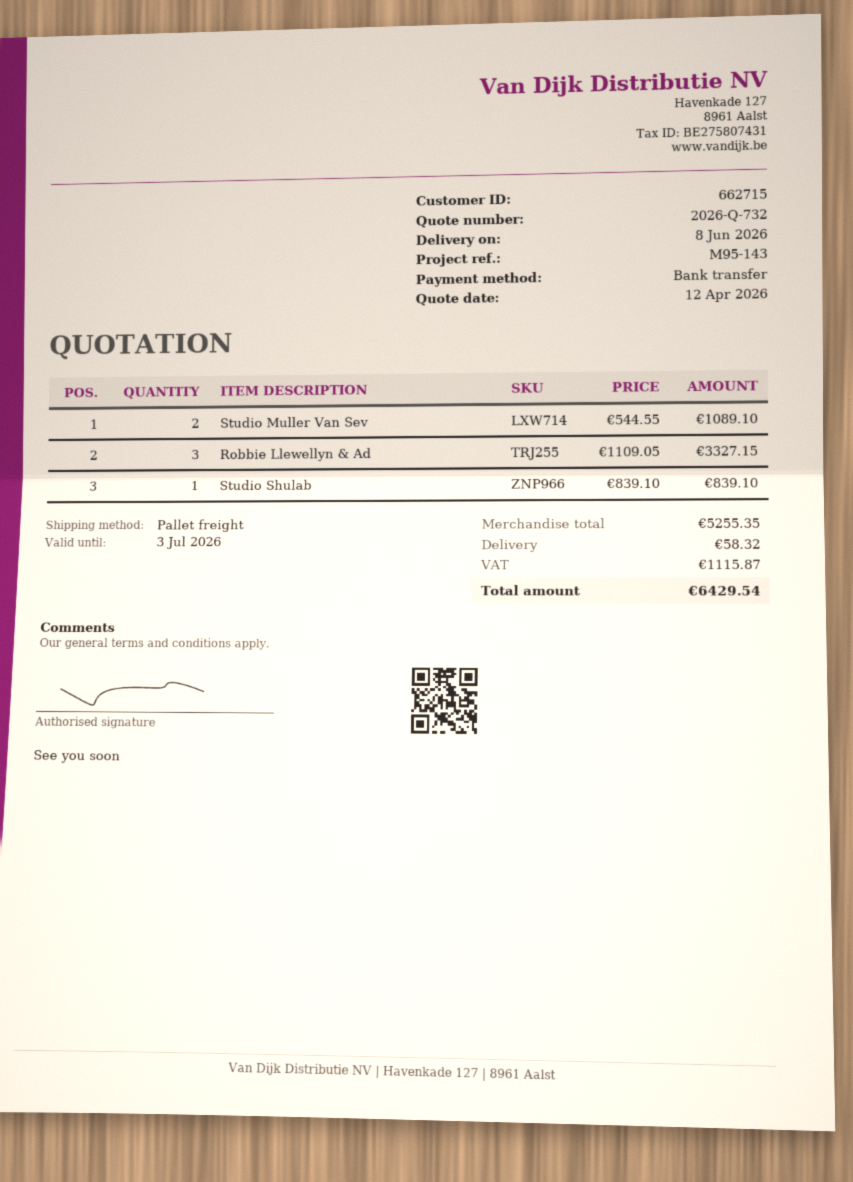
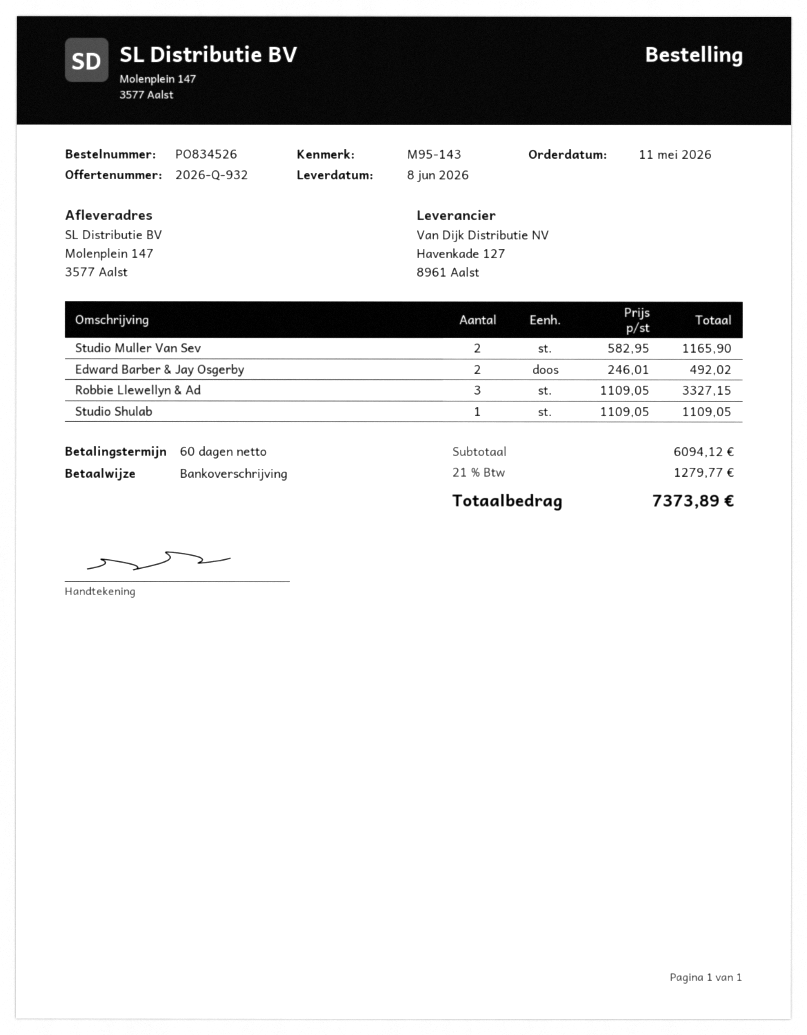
quote number: 2026-Q-732 -> 2026-Q-932
Studio Muller Van Sev: 2 x 544.55 = 1089.10 -> 2 x 582.95 = 1165.90
Studio Shulab: 1 x 839.10 = 839.10 -> 1 x 1109.05 = 1109.05
Edward Barber & Jay Osgerby: none -> 2 x 246.01 = 492.02
subtotal: 5255.35 -> 6094.12
shipping: 58.32 -> none
tax: 1115.87 -> 1279.77
total: 6429.54 -> 7373.89

